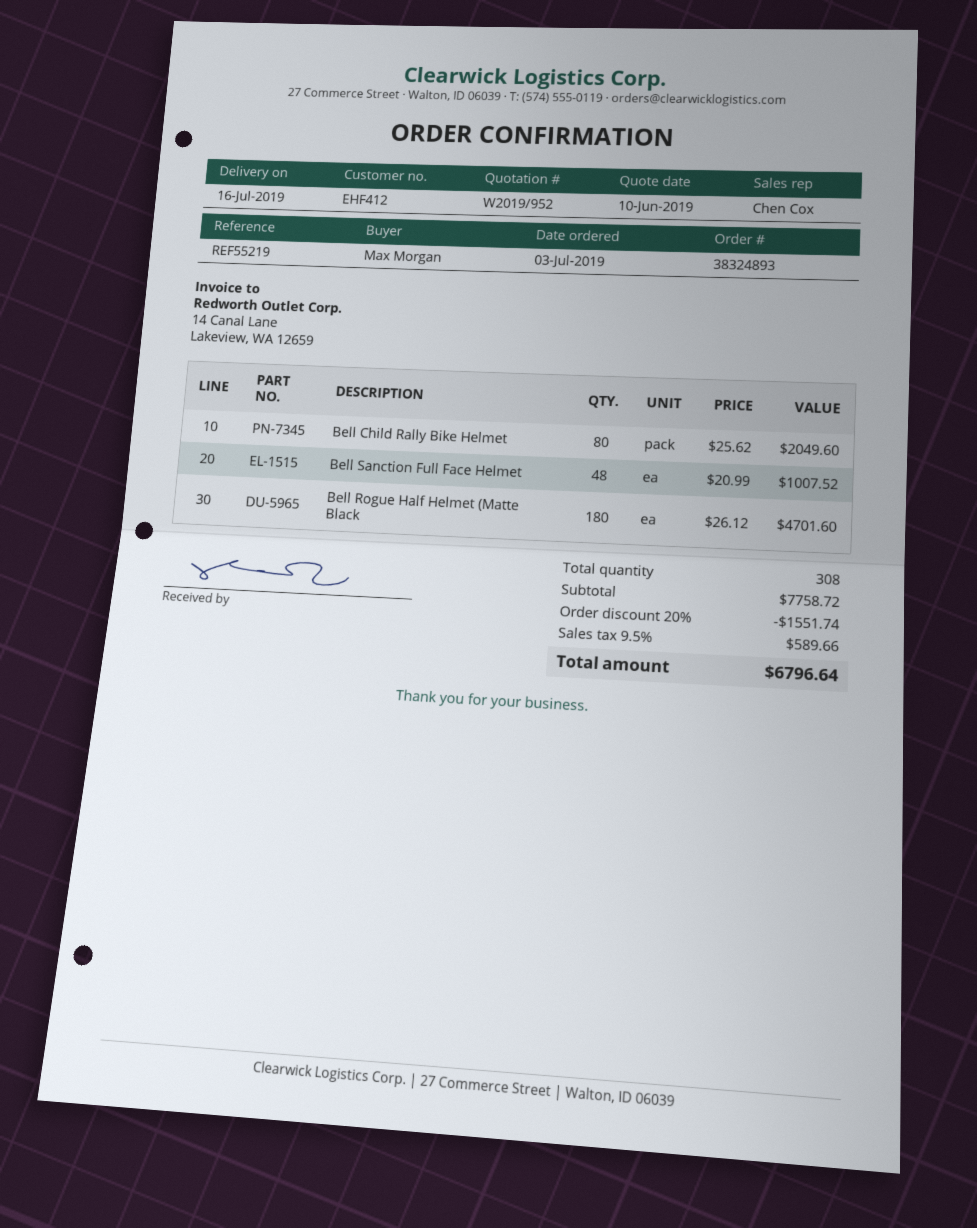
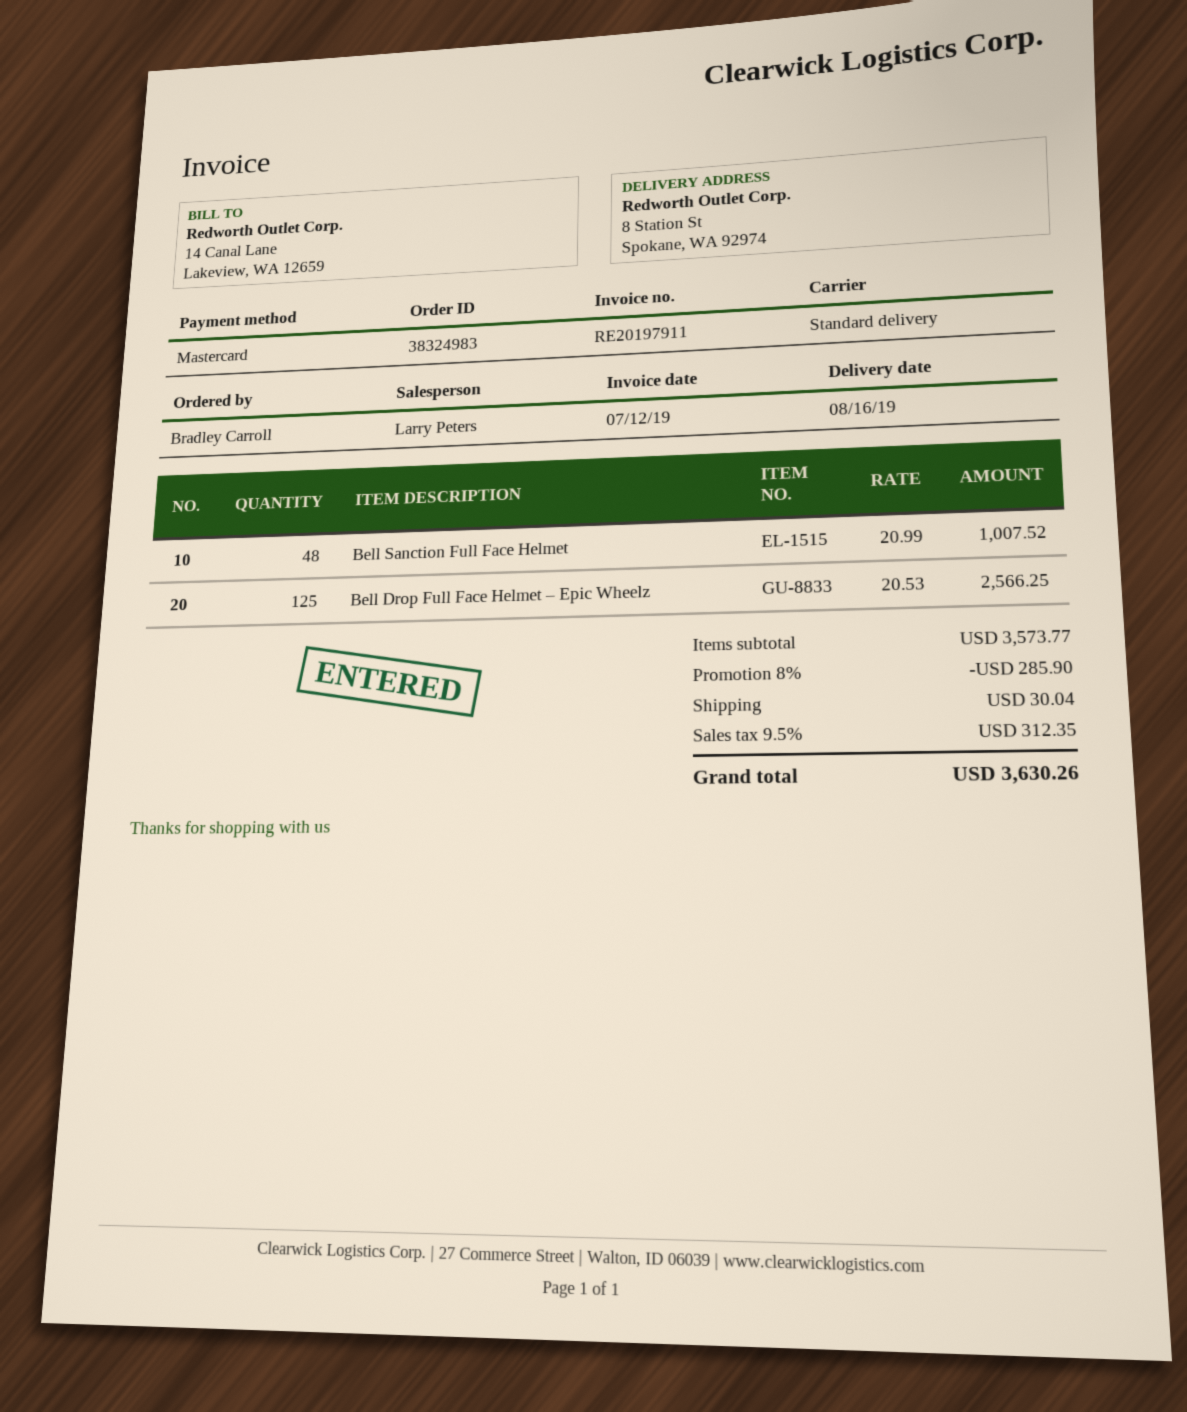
order number: 38324893 -> 38324983
delivery date: 2019-07-16 -> 2019-08-16
ordered by: Max Morgan -> Bradley Carroll
sales rep: Chen Cox -> Larry Peters
Bell Child Rally Bike Helmet: 80 x 25.62 = 2049.60 -> none
Bell Rogue Half Helmet (Matte Black: 180 x 26.12 = 4701.60 -> none
Bell Drop Full Face Helmet – Epic Wheelz: none -> 125 x 20.53 = 2566.25
subtotal: 7758.72 -> 3573.77
discount: 20% = 1551.74 -> 8% = 285.90
shipping: none -> 30.04
tax: 9.5% = 589.66 -> 9.5% = 312.35
total: 6796.64 -> 3630.26

